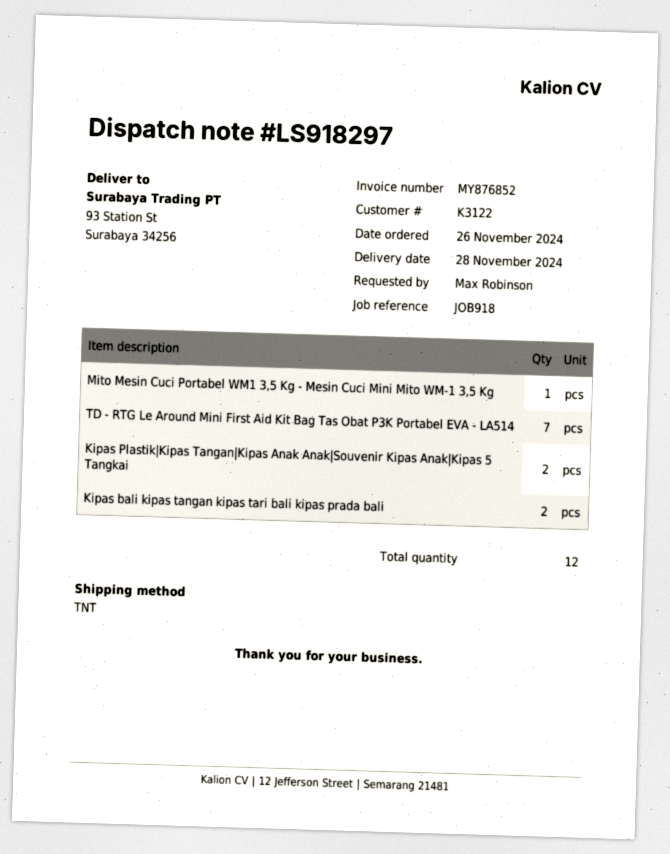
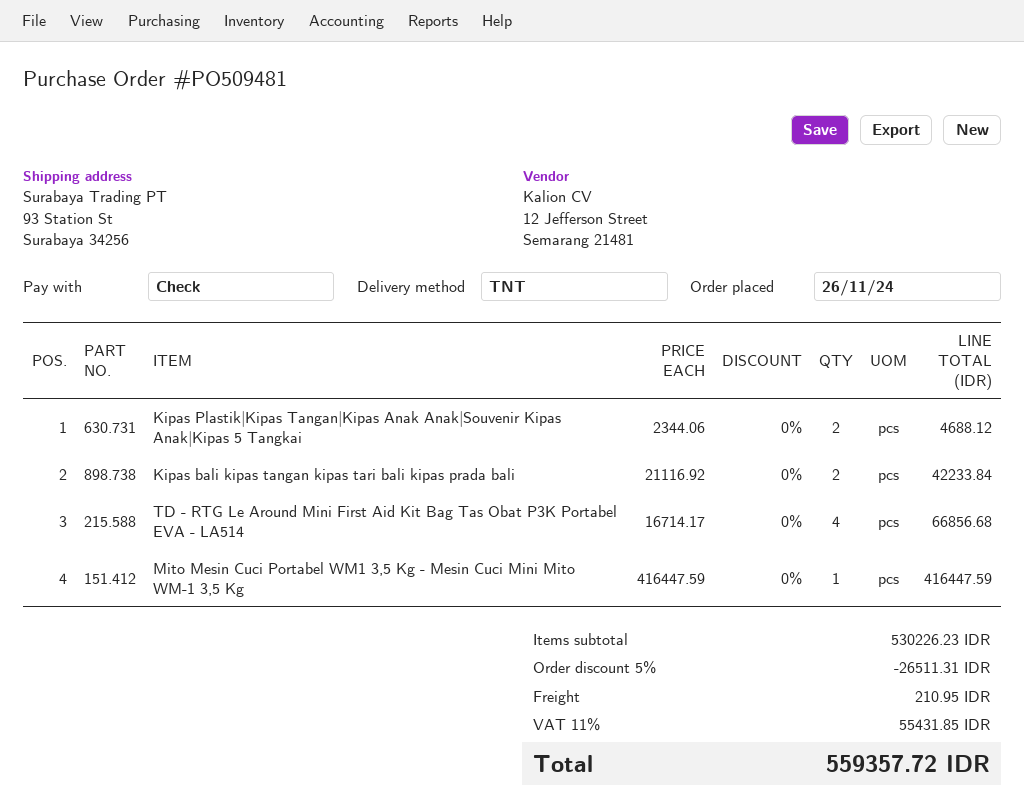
TD - RTG Le Around Mini First Aid Kit Bag Tas Obat P3K Portabel EVA - LA514: 7 -> 4

